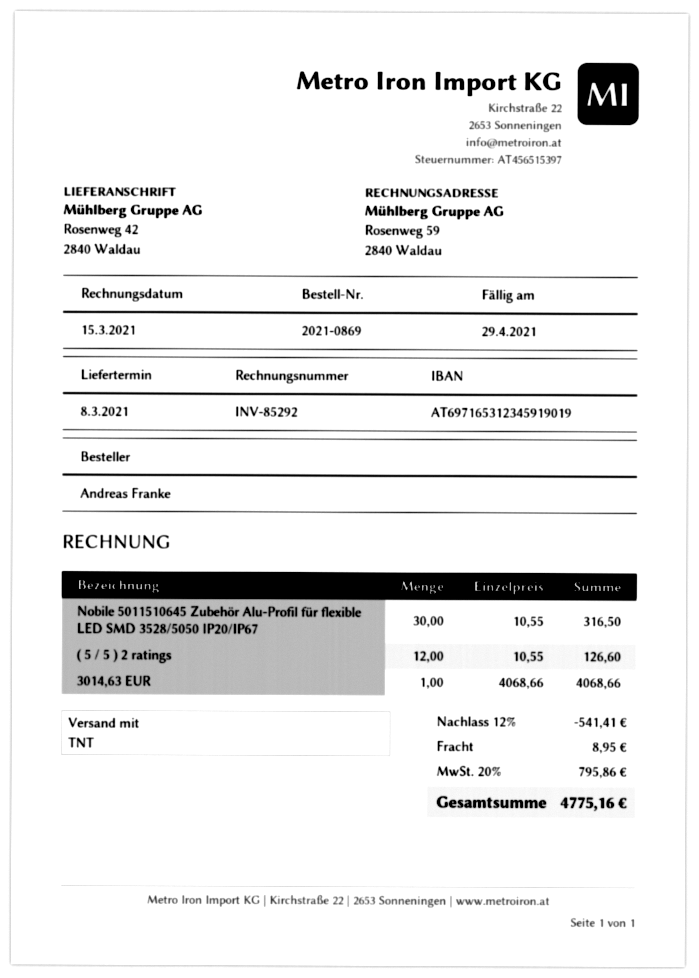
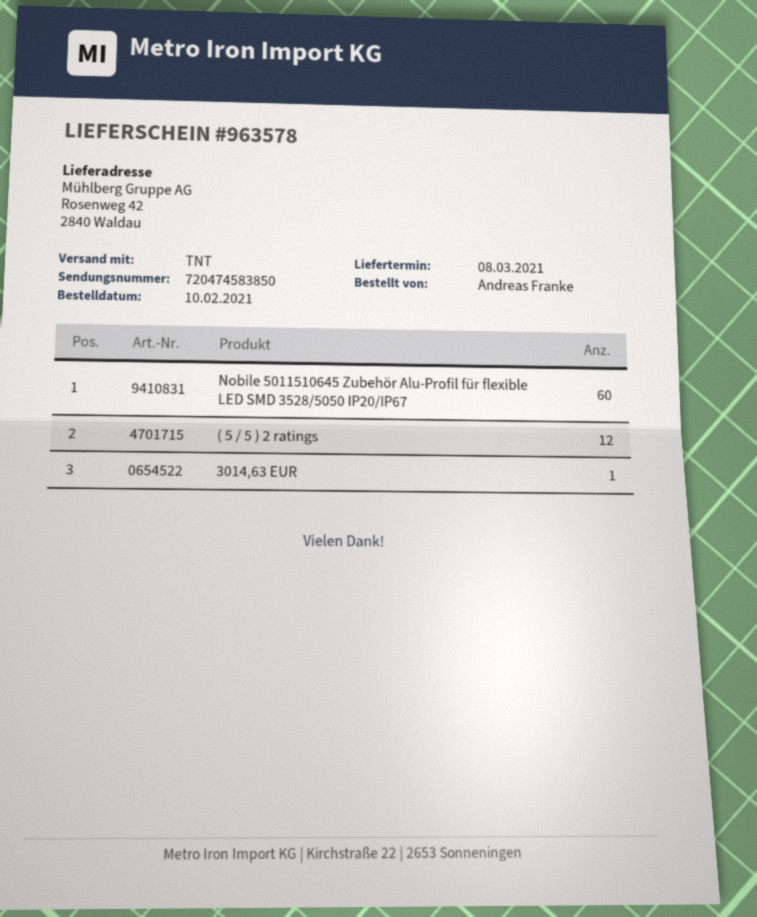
Nobile 5011510645 Zubehör Alu-Profil für flexible LED SMD 3528/5050 IP20/IP67: 30 -> 60

